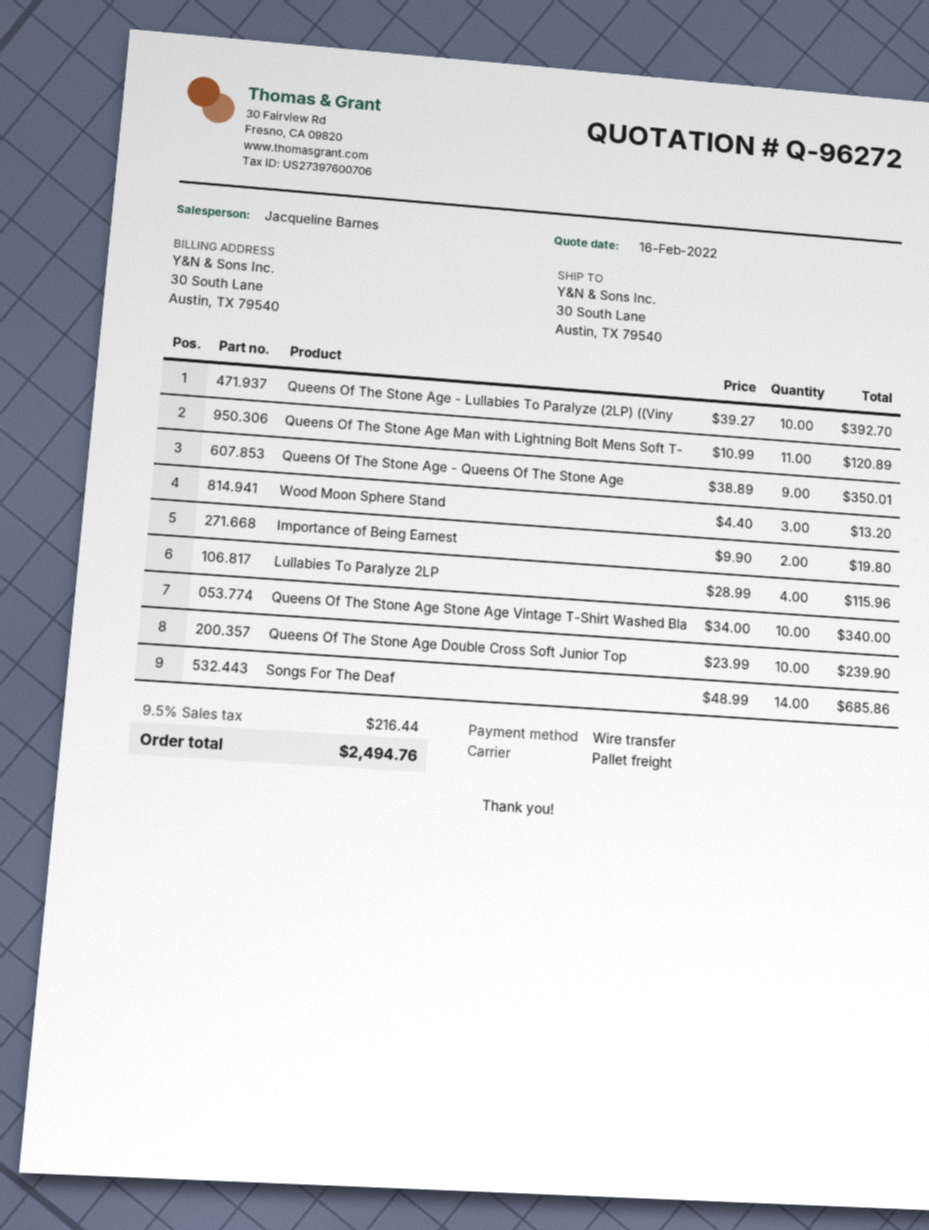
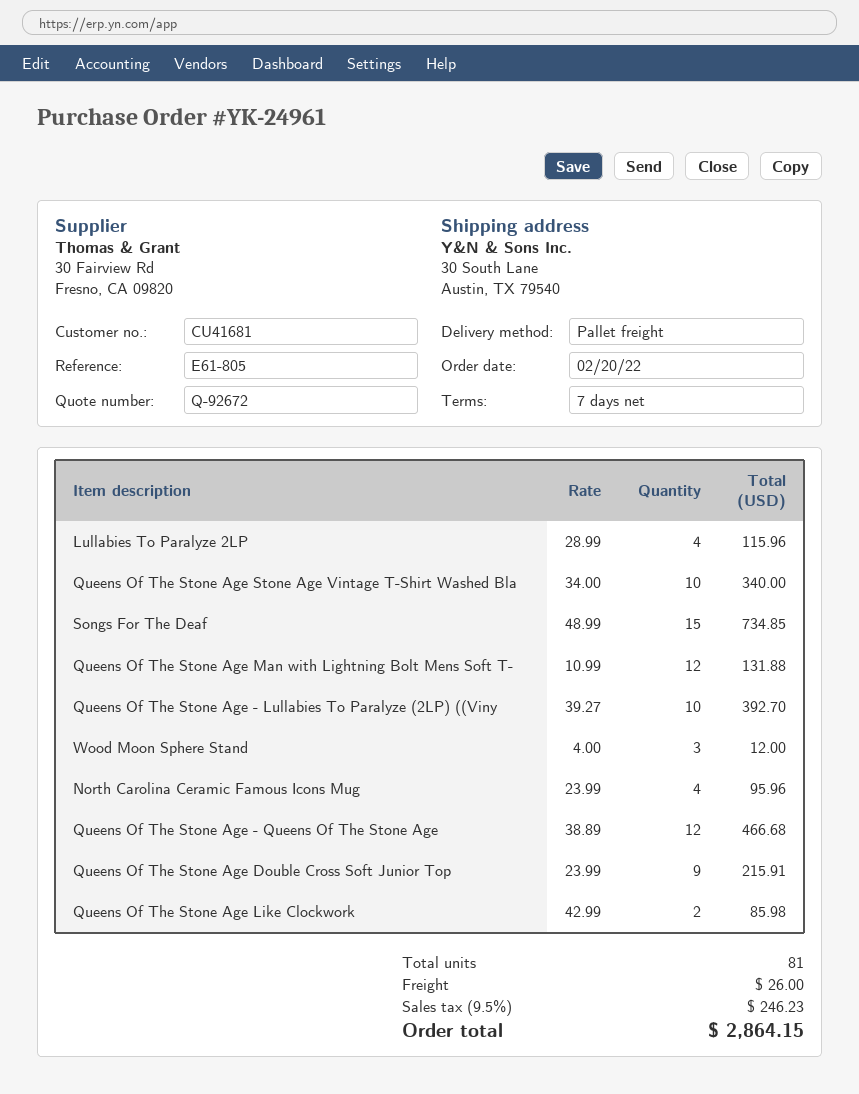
quote number: Q-96272 -> Q-92672
Queens Of The Stone Age Man with Lightning Bolt Mens Soft T-: 11 x 10.99 = 120.89 -> 12 x 10.99 = 131.88
Queens Of The Stone Age - Queens Of The Stone Age: 9 x 38.89 = 350.01 -> 12 x 38.89 = 466.68
Wood Moon Sphere Stand: 3 x 4.40 = 13.20 -> 3 x 4.00 = 12.00
Importance of Being Earnest: 2 x 9.90 = 19.80 -> none
Queens Of The Stone Age Double Cross Soft Junior Top: 10 x 23.99 = 239.90 -> 9 x 23.99 = 215.91
Songs For The Deaf: 14 x 48.99 = 685.86 -> 15 x 48.99 = 734.85
North Carolina Ceramic Famous Icons Mug: none -> 4 x 23.99 = 95.96
Queens Of The Stone Age Like Clockwork: none -> 2 x 42.99 = 85.98
shipping: none -> 26.00
tax: 9.5% = 216.44 -> 9.5% = 246.23
total: 2494.76 -> 2864.15

